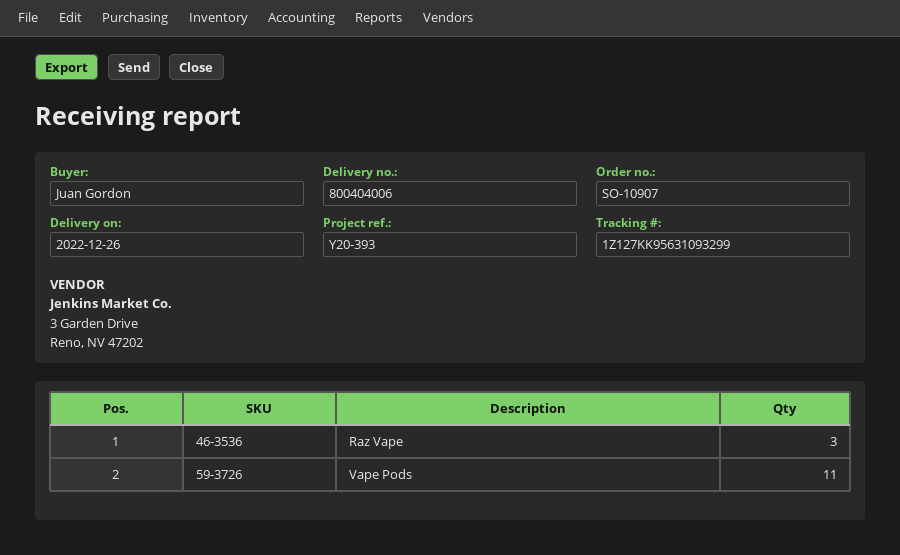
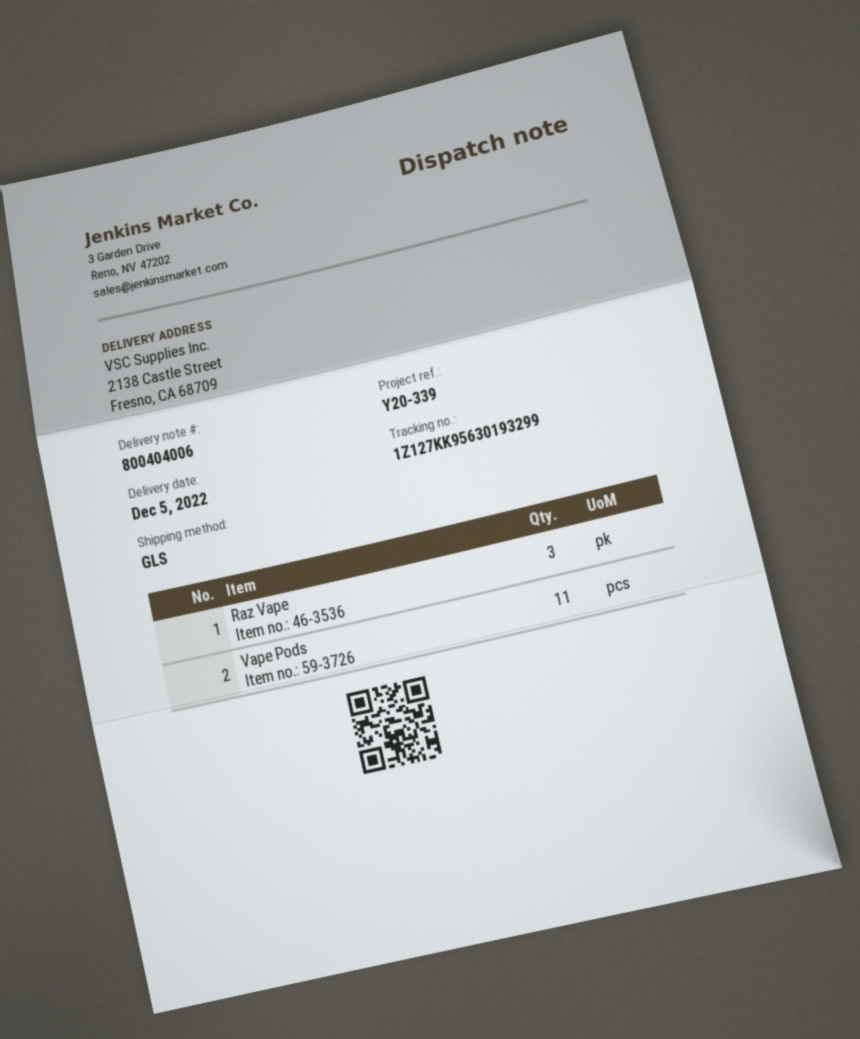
delivery date: 2022-12-26 -> 2022-12-05
reference: Y20-393 -> Y20-339
tracking number: 1Z127KK95631093299 -> 1Z127KK95630193299

